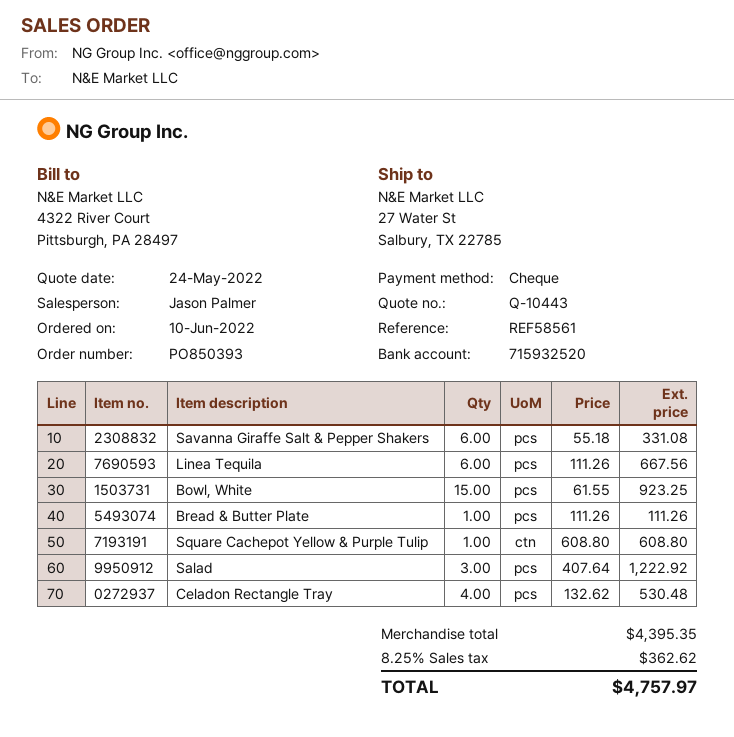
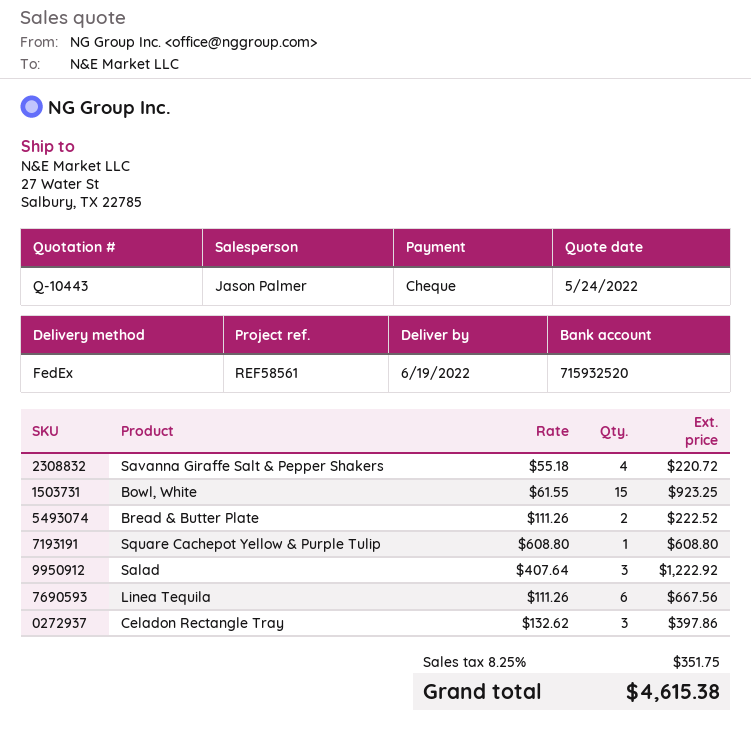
Savanna Giraffe Salt & Pepper Shakers: 6 x 55.18 = 331.08 -> 4 x 55.18 = 220.72
Bread & Butter Plate: 1 x 111.26 = 111.26 -> 2 x 111.26 = 222.52
Celadon Rectangle Tray: 4 x 132.62 = 530.48 -> 3 x 132.62 = 397.86
tax: 8.25% = 362.62 -> 8.25% = 351.75
total: 4757.97 -> 4615.38

